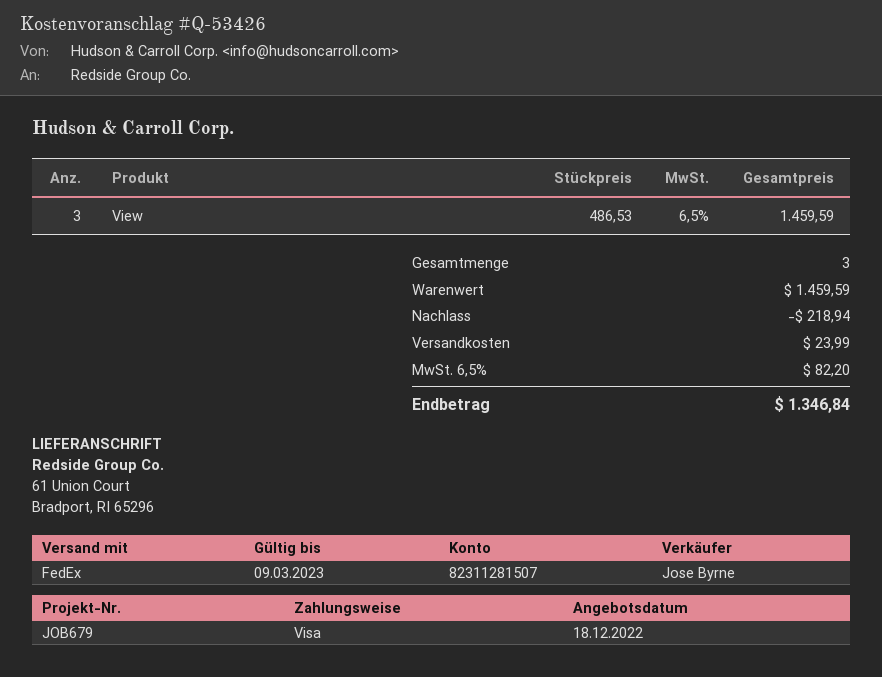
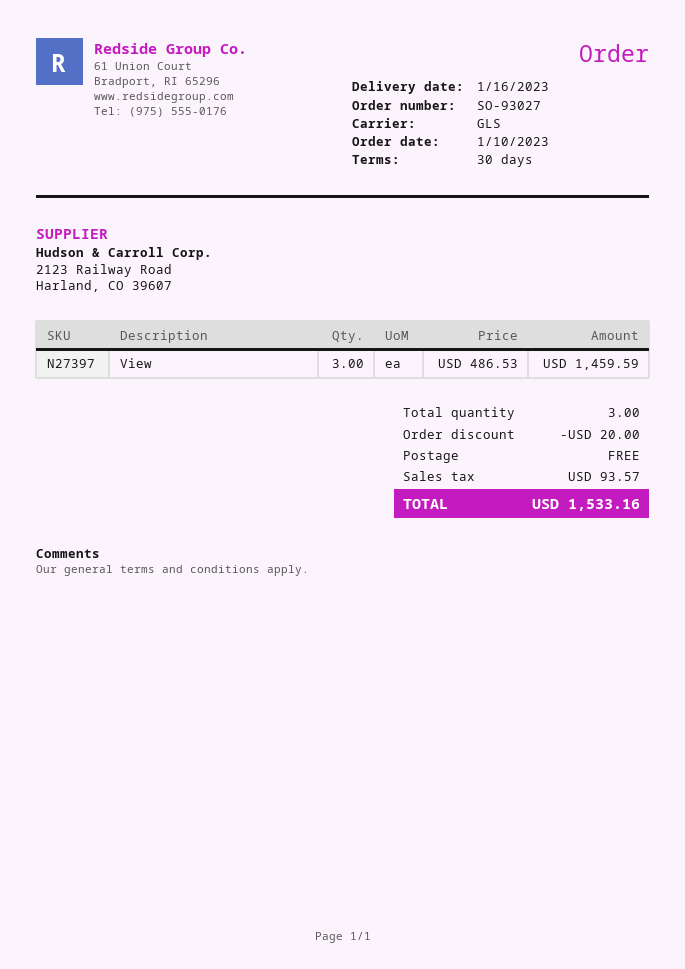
shipping method: FedEx -> GLS
discount: 218.94 -> 20.00
shipping: 23.99 -> 0.00
tax: 82.20 -> 93.57
total: 1346.84 -> 1533.16

